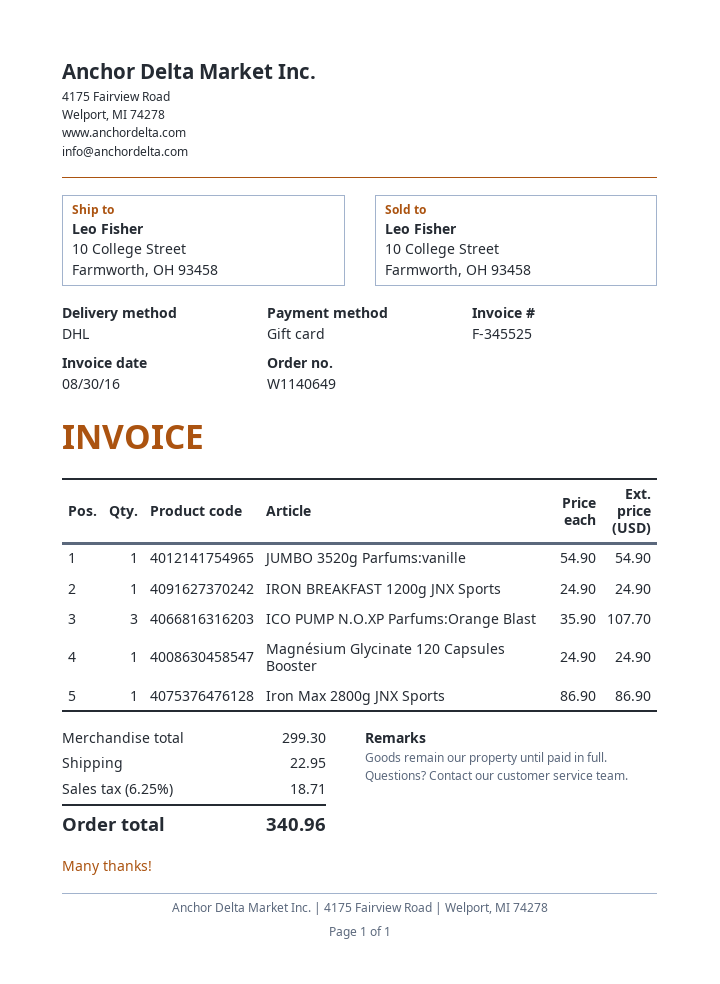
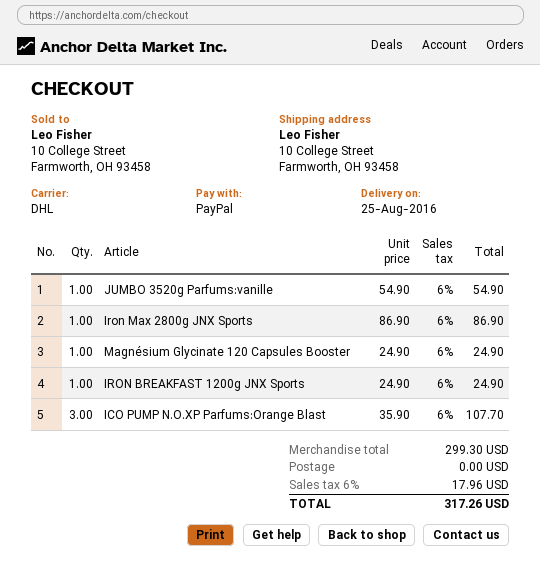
payment method: gift card -> PayPal
shipping: 22.95 -> 0.00
tax: 6.25% = 18.71 -> 6% = 17.96
total: 340.96 -> 317.26

